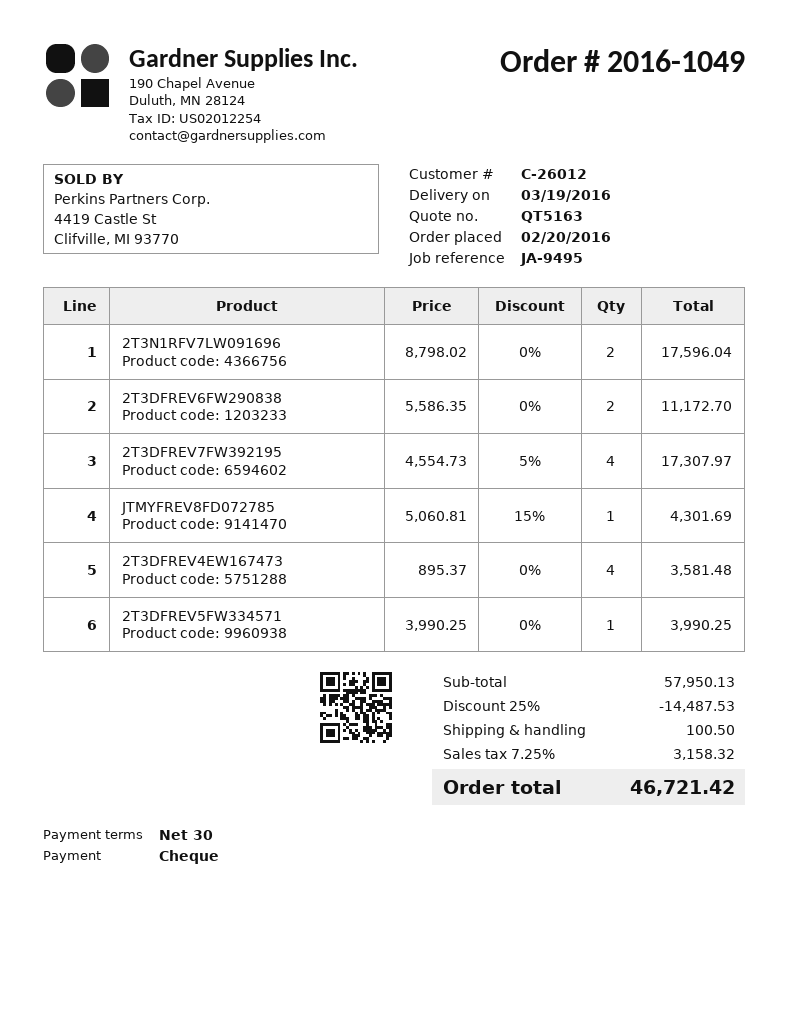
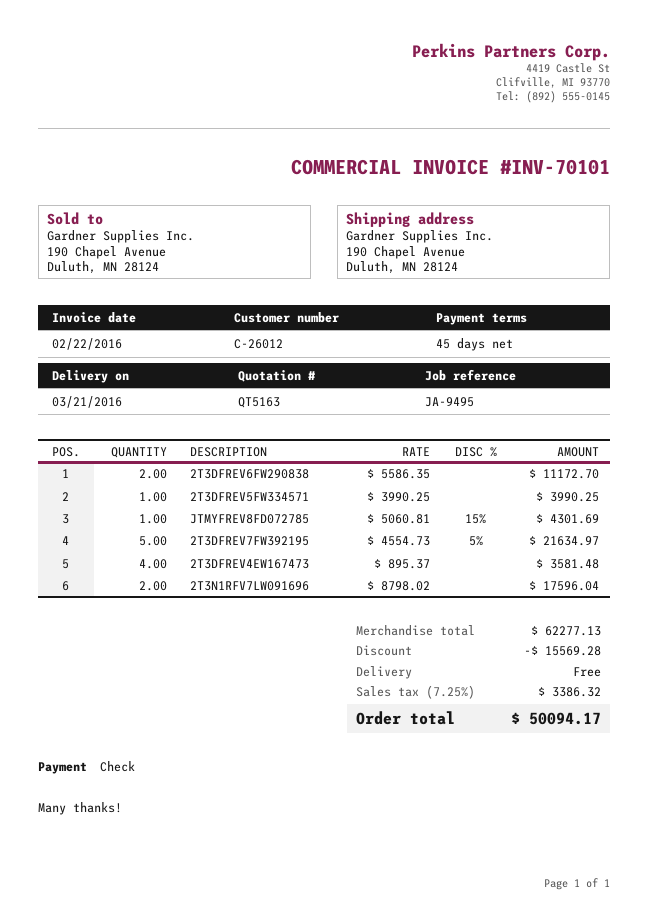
delivery date: 2016-03-19 -> 2016-03-21
payment terms: 30 days -> 45 days
2T3DFREV7FW392195: 4 x 4554.73 - 5% = 17307.97 -> 5 x 4554.73 - 5% = 21634.97
subtotal: 57950.13 -> 62277.13
discount: 14487.53 -> 15569.28
shipping: 100.50 -> 0.00
tax: 7.25% = 3158.32 -> 7.25% = 3386.32
total: 46721.42 -> 50094.17

